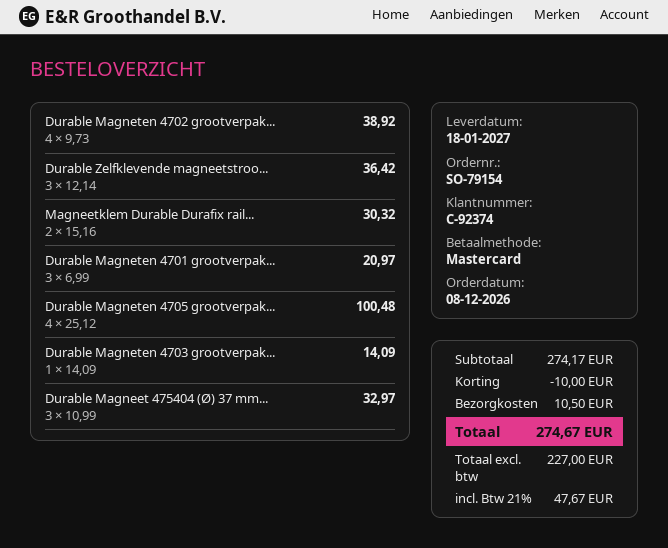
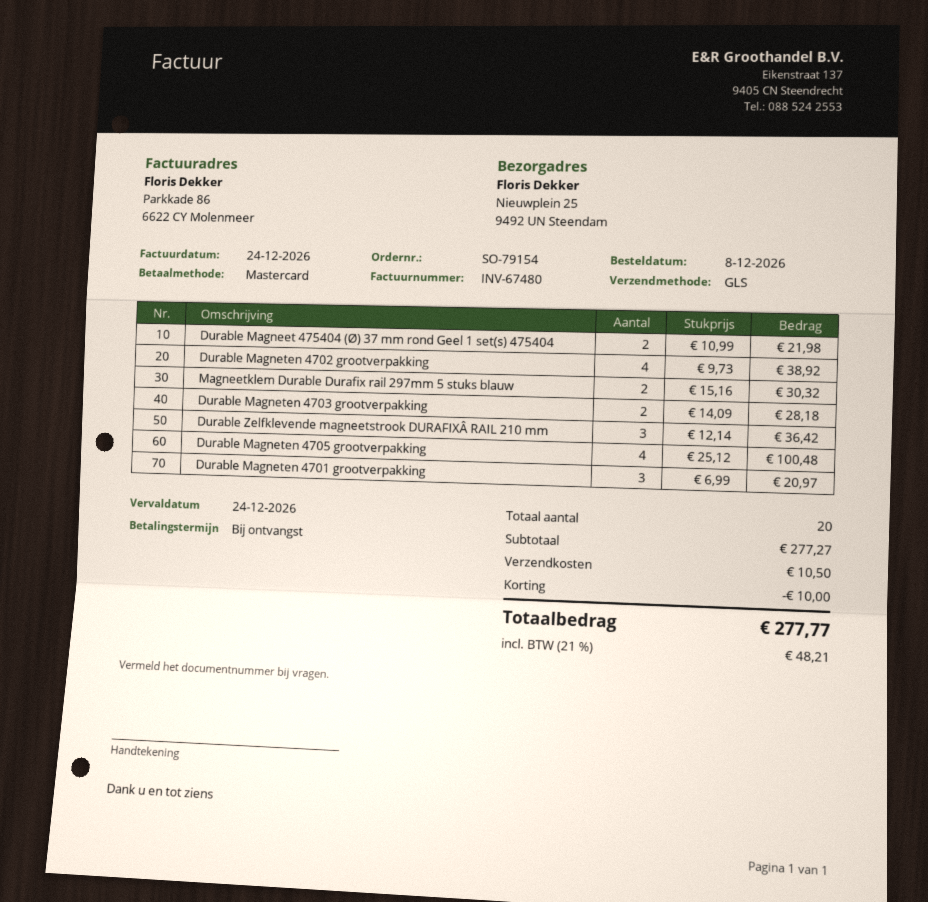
Durable Magneten 4703 grootverpak...: 1 x 14.09 = 14.09 -> 2 x 14.09 = 28.18
Durable Magneet 475404 (Ø) 37 mm...: 3 x 10.99 = 32.97 -> 2 x 10.99 = 21.98
subtotal: 274.17 -> 277.27
tax: 21% = 47.67 -> 21% = 48.21
total: 274.67 -> 277.77

